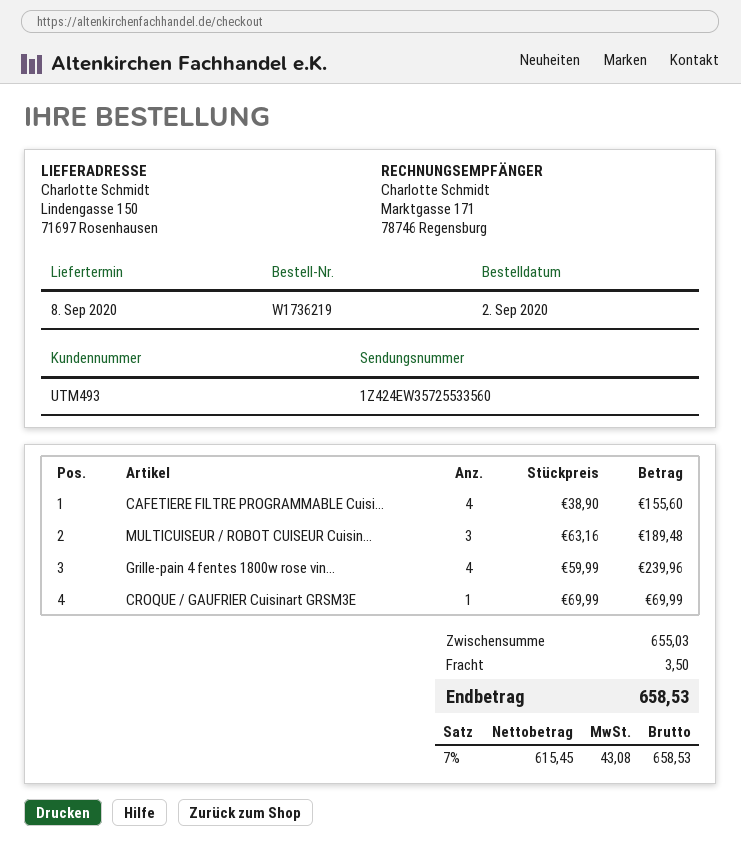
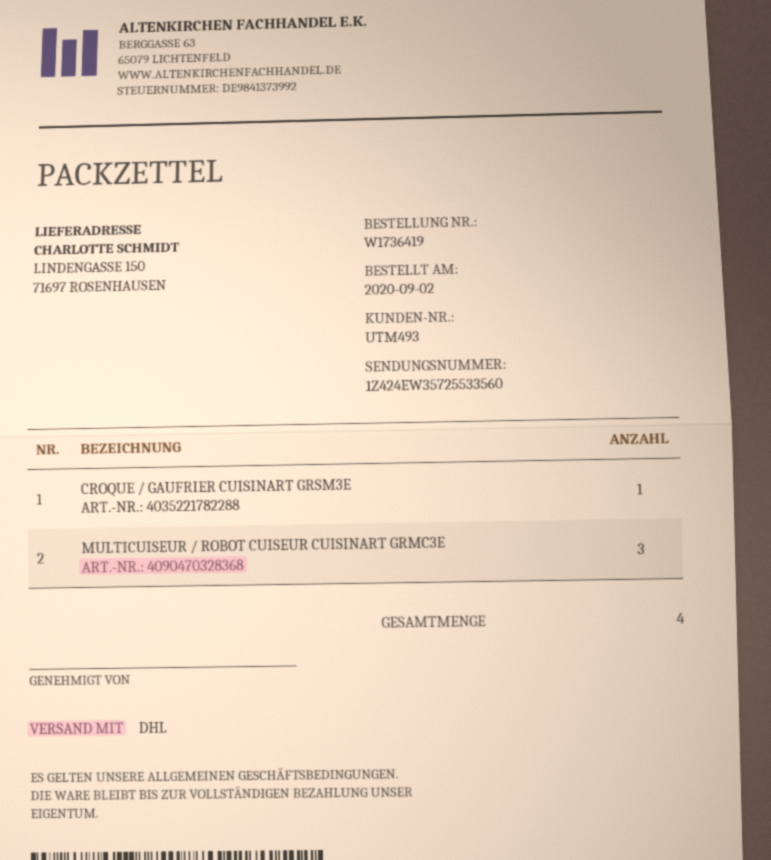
order number: W1736219 -> W1736419
CAFETIERE FILTRE PROGRAMMABLE Cuisi...: 4 -> none
Grille-pain 4 fentes 1800w rose vin...: 4 -> none

